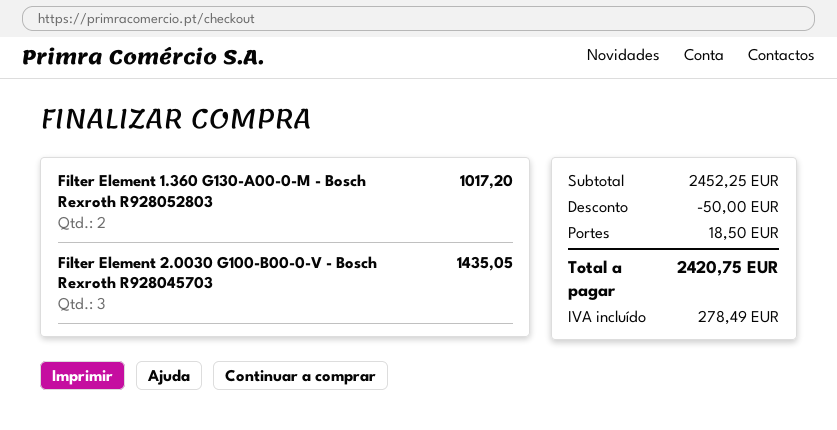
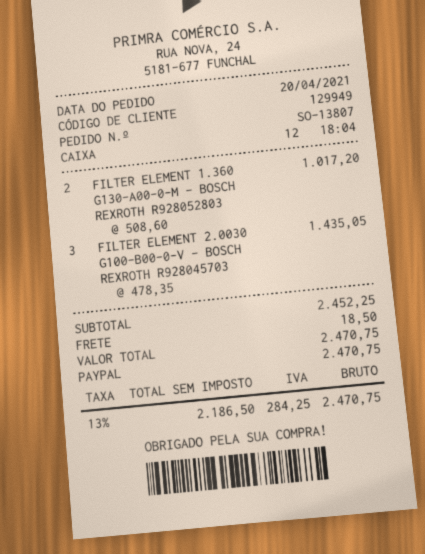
discount: 50.00 -> none
tax: 278.49 -> 284.25
total: 2420.75 -> 2470.75

